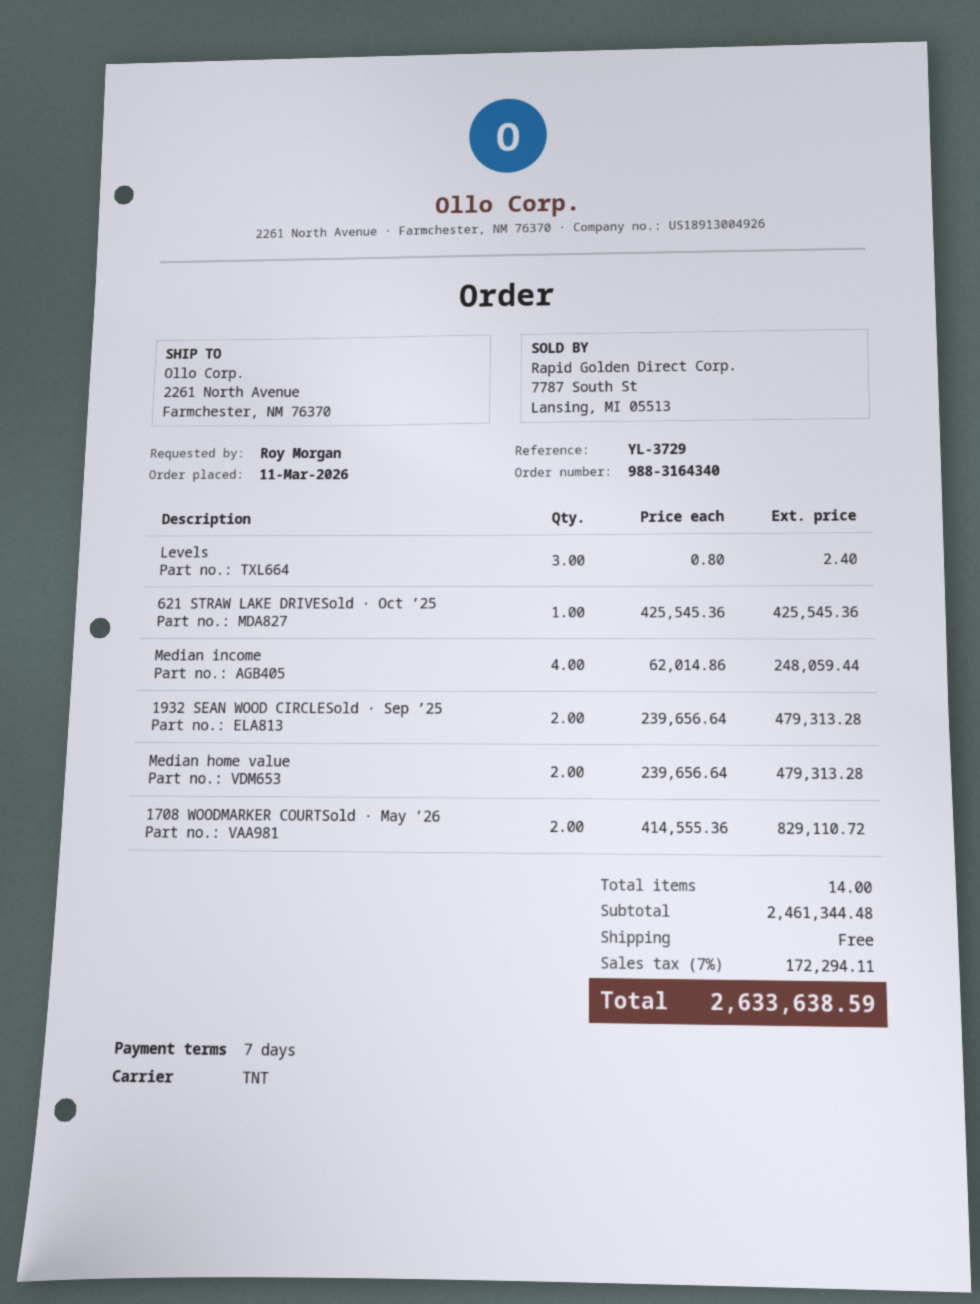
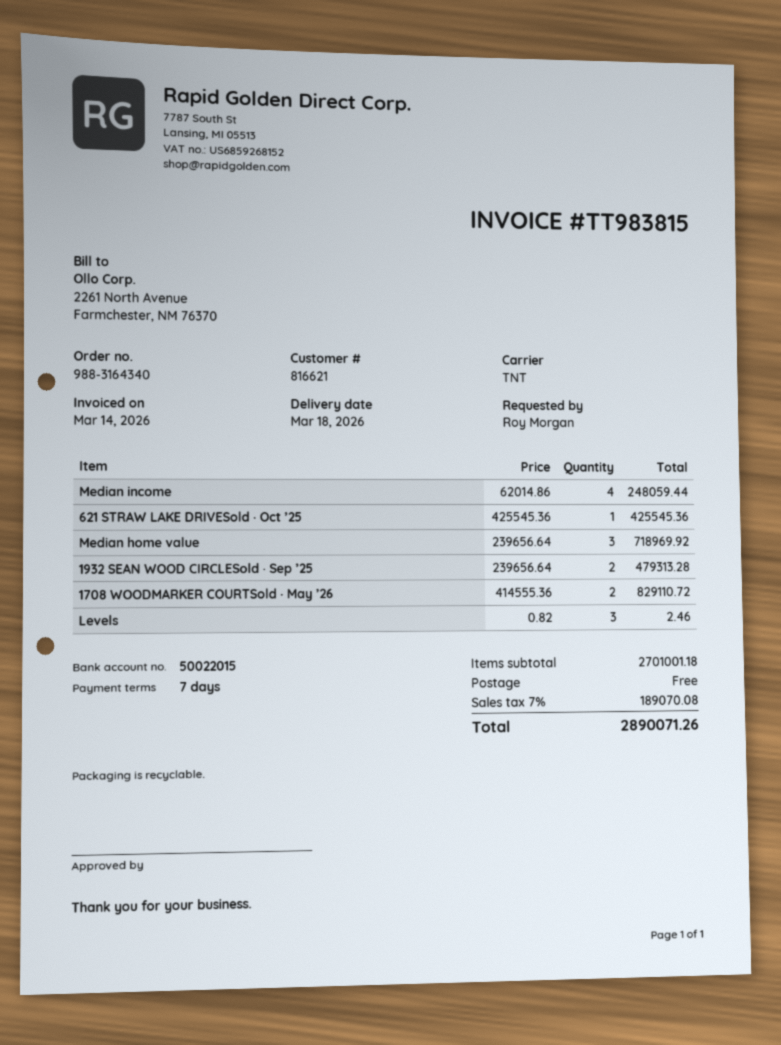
Levels: 3 x 0.80 = 2.40 -> 3 x 0.82 = 2.46
Median home value: 2 x 239656.64 = 479313.28 -> 3 x 239656.64 = 718969.92
subtotal: 2461344.48 -> 2701001.18
tax: 7% = 172294.11 -> 7% = 189070.08
total: 2633638.59 -> 2890071.26

